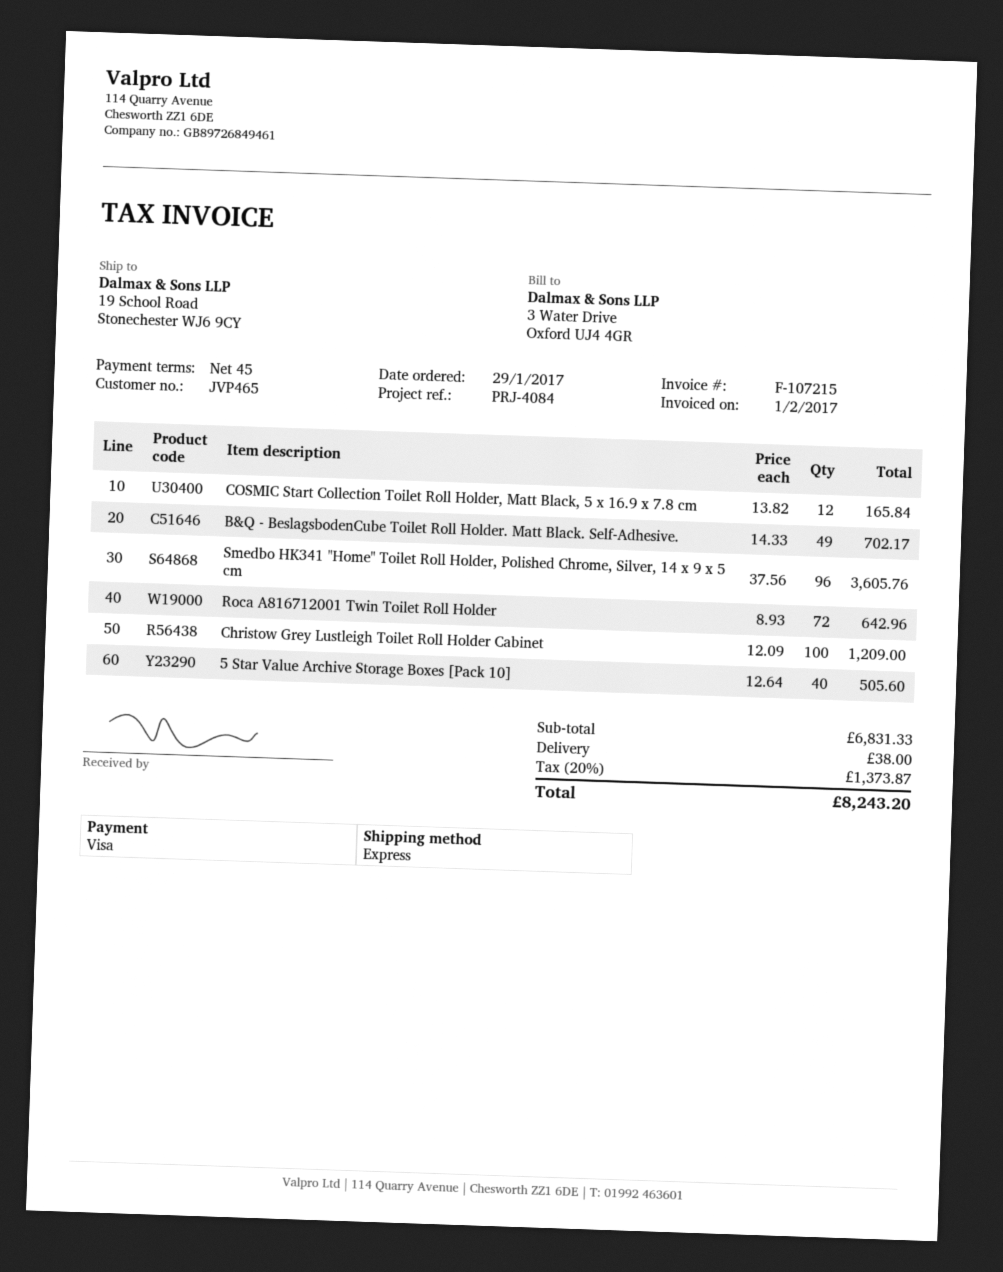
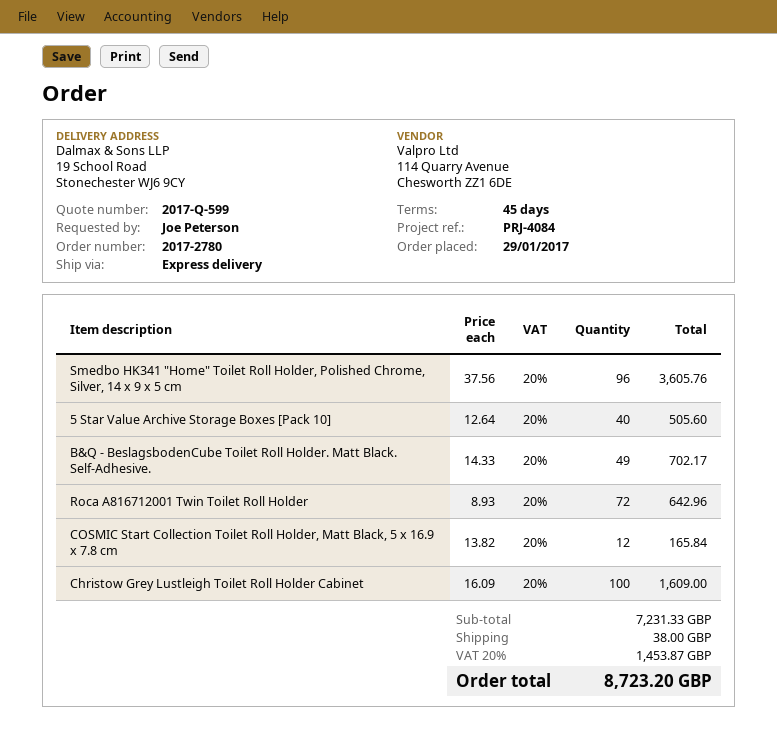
Christow Grey Lustleigh Toilet Roll Holder Cabinet: 100 x 12.09 = 1209.00 -> 100 x 16.09 = 1609.00
subtotal: 6831.33 -> 7231.33
tax: 20% = 1373.87 -> 20% = 1453.87
total: 8243.20 -> 8723.20

